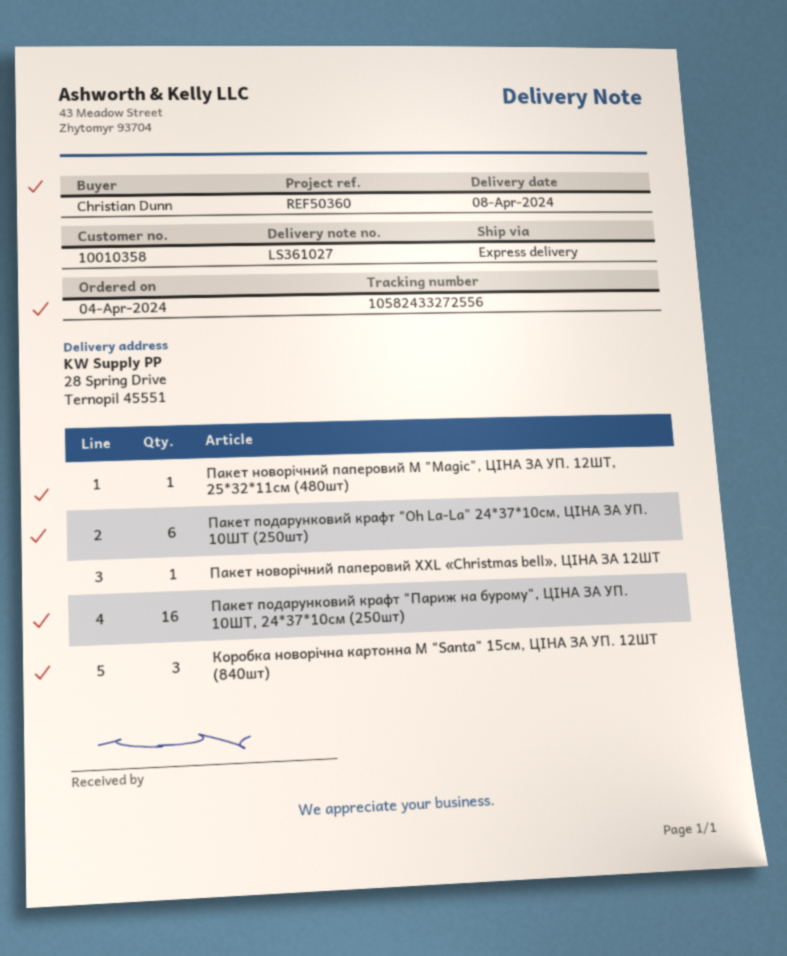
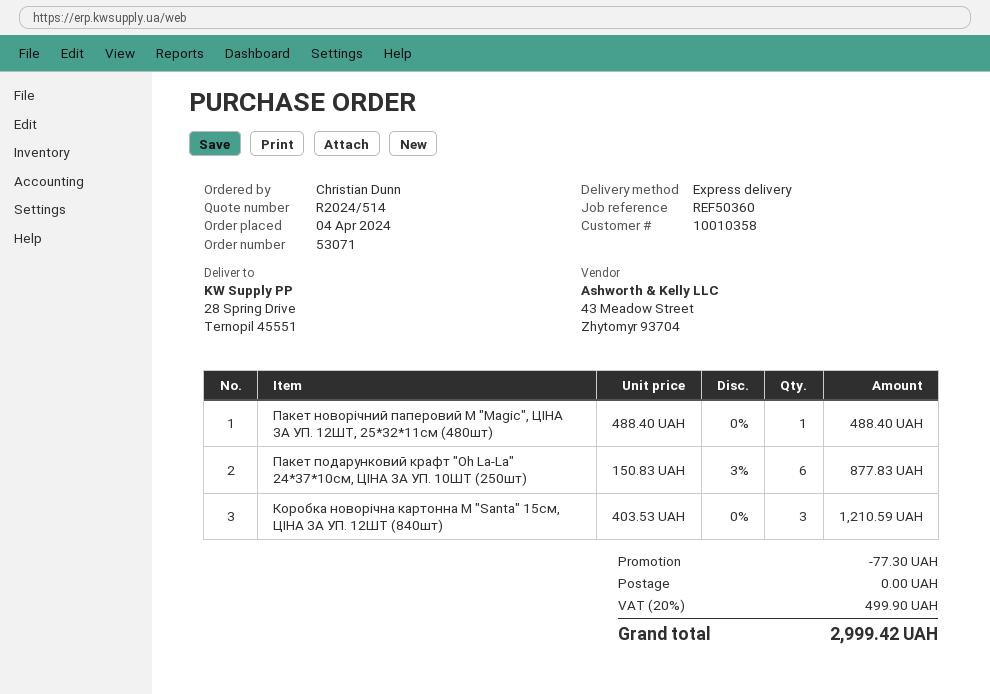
Пакет новорічний паперовий XXL «Christmas bell», ЦІНА ЗА 12ШТ: 1 -> none
Пакет подарунковий крафт "Париж на бурому", ЦІНА ЗА УП. 10ШТ, 24*37*10см (250шт): 16 -> none

